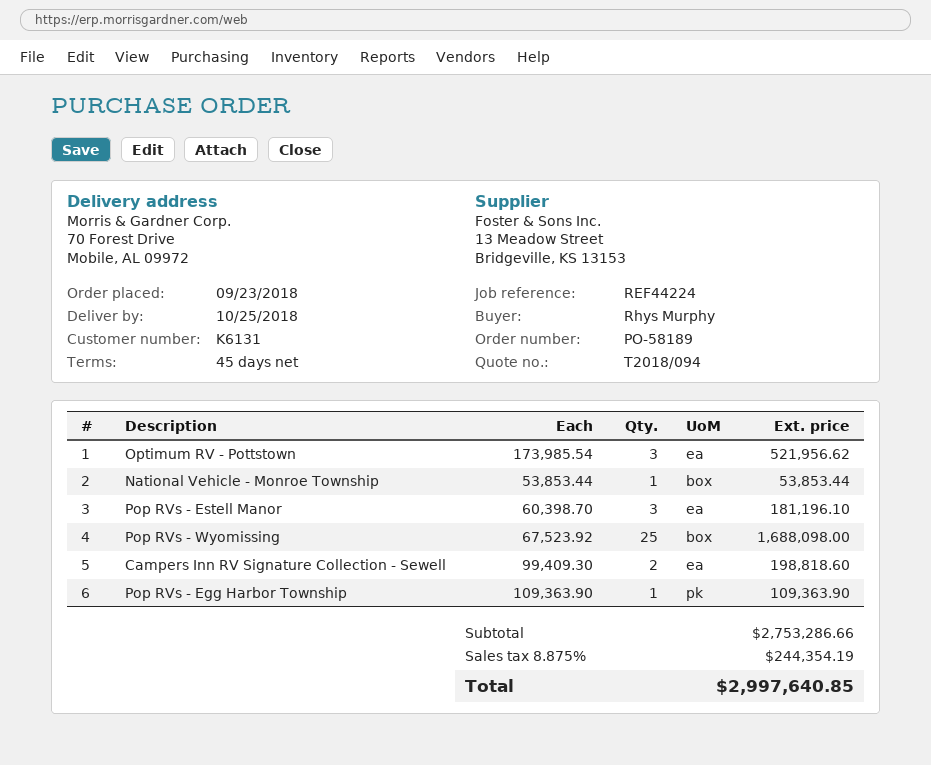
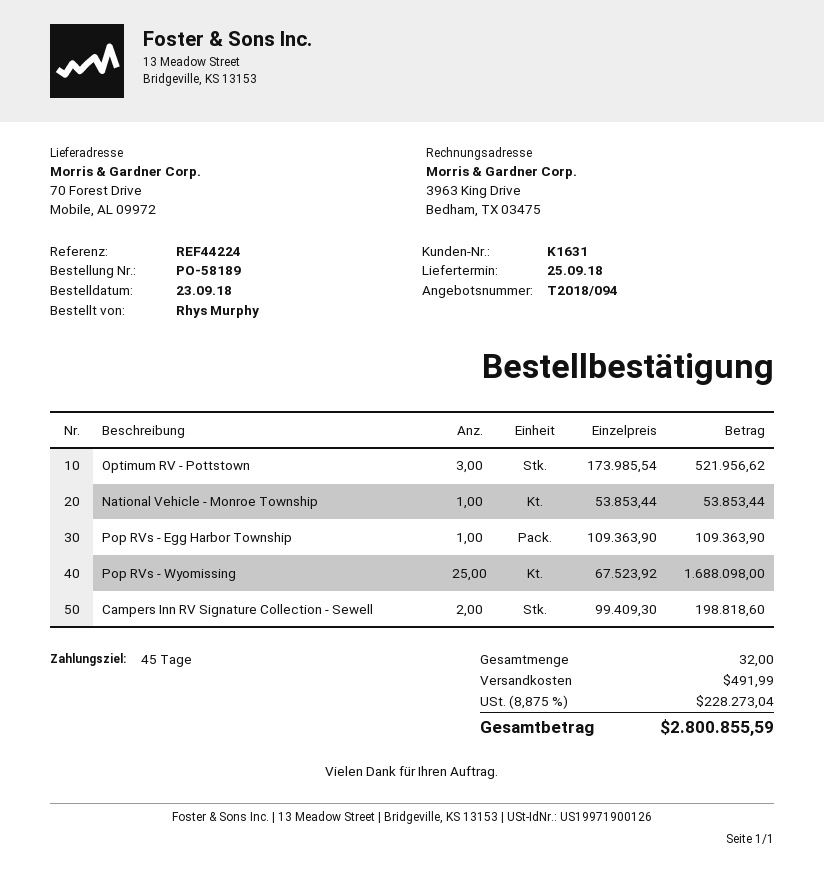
delivery date: 2018-10-25 -> 2018-09-25
customer number: K6131 -> K1631
Pop RVs - Estell Manor: 3 x 60398.70 = 181196.10 -> none
shipping: none -> 491.99
tax: 8.875% = 244354.19 -> 8.875% = 228273.04
total: 2997640.85 -> 2800855.59

